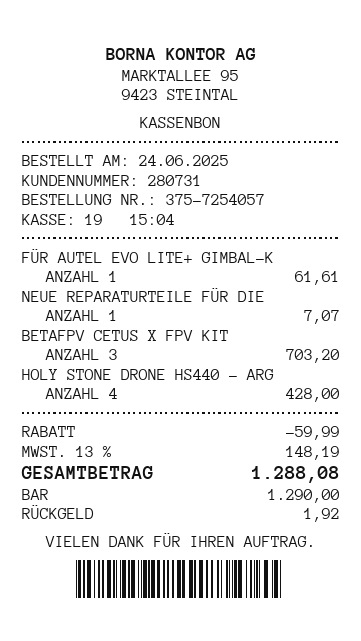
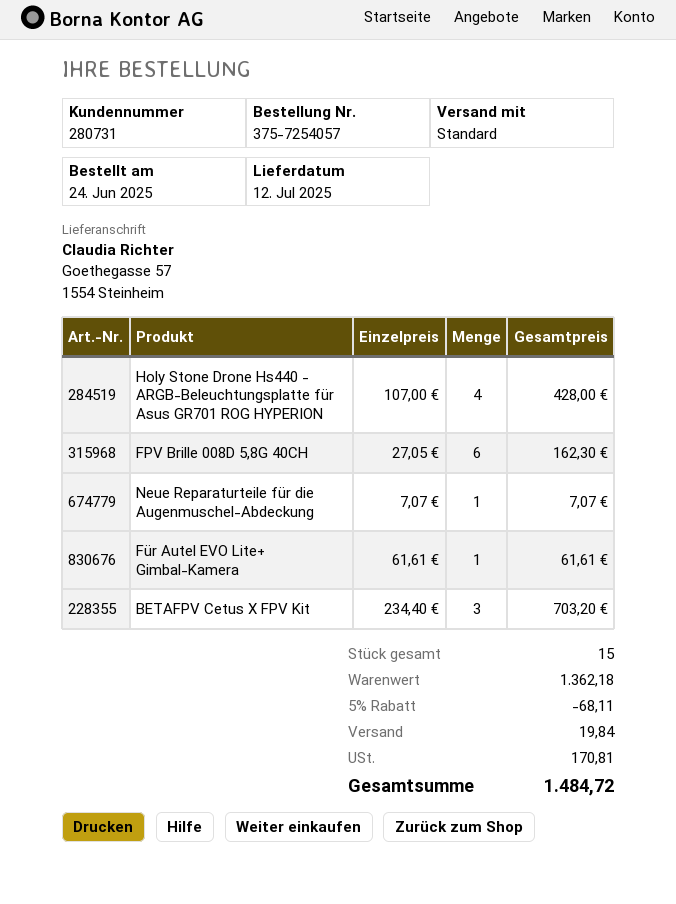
FPV Brille 008D 5,8G 40CH: none -> 6 for 162.30
discount: 59.99 -> 68.11
shipping: none -> 19.84
tax: 148.19 -> 170.81
total: 1288.08 -> 1484.72

